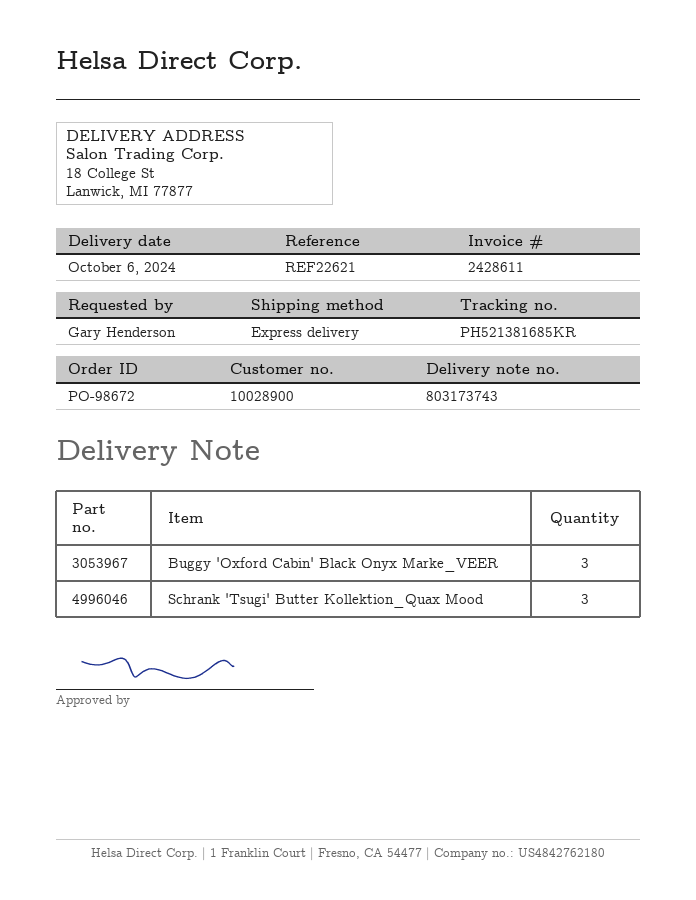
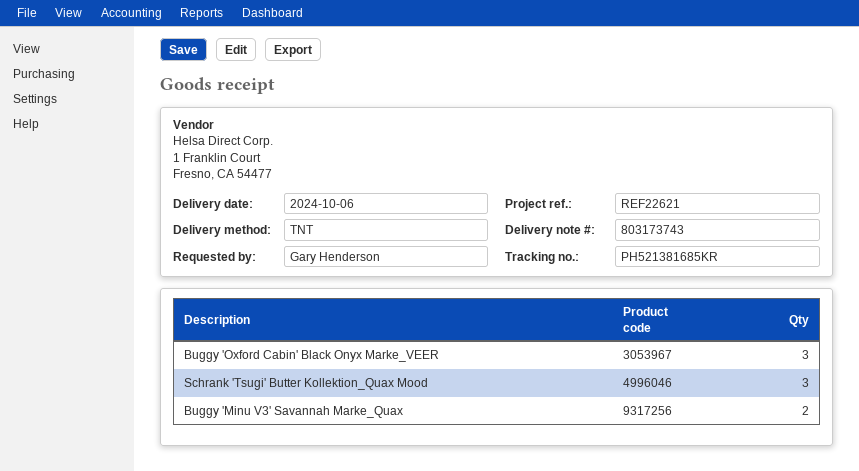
shipping method: express -> TNT
Buggy 'Minu V3' Savannah Marke_Quax: none -> 2

